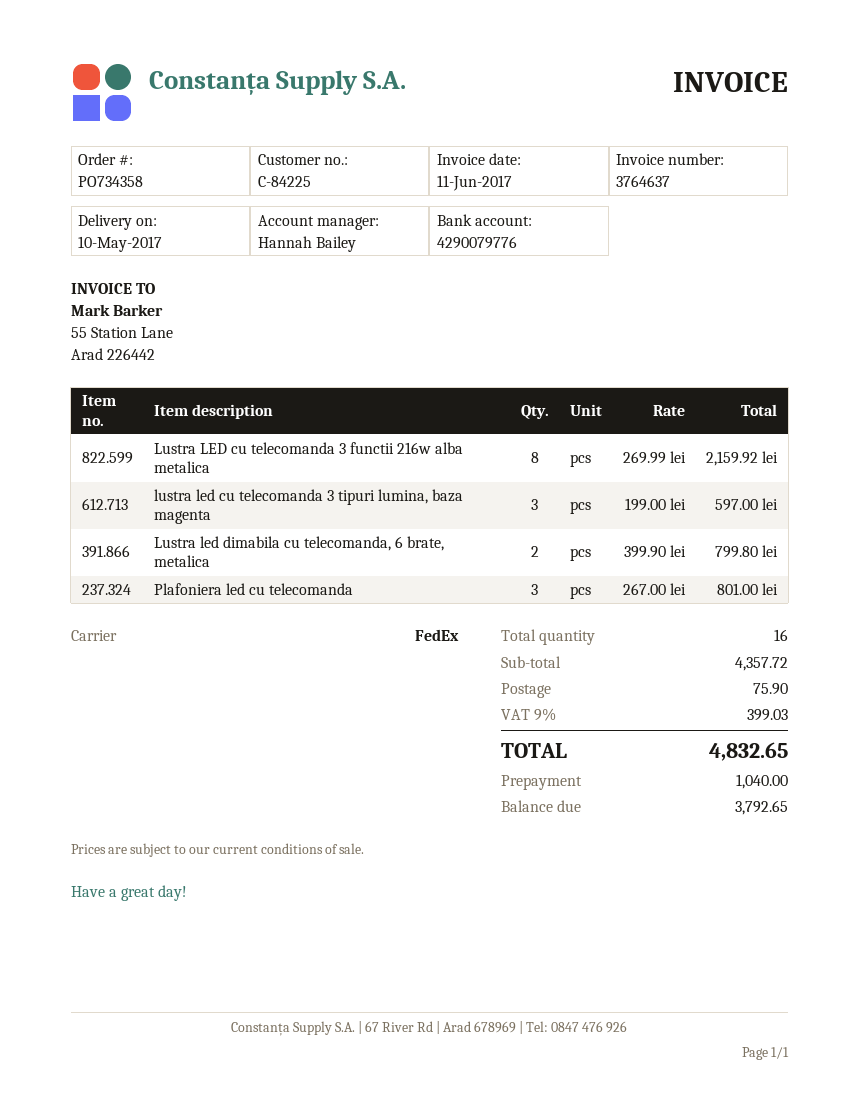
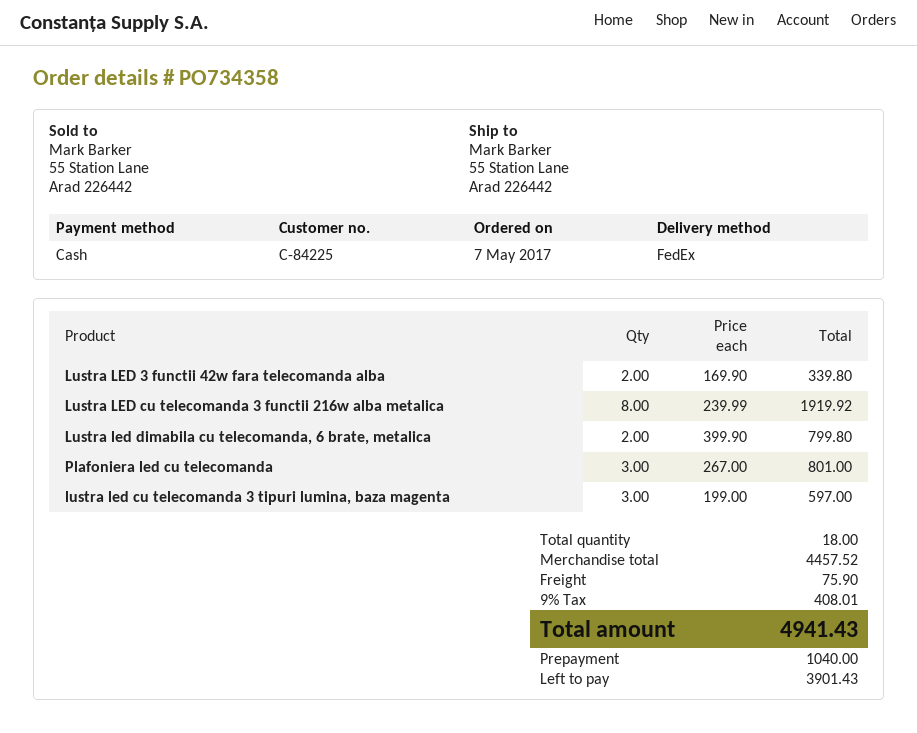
Lustra LED cu telecomanda 3 functii 216w alba metalica: 8 x 269.99 = 2159.92 -> 8 x 239.99 = 1919.92
Lustra LED 3 functii 42w fara telecomanda alba: none -> 2 x 169.90 = 339.80
total quantity: 16 -> 18
subtotal: 4357.72 -> 4457.52
tax: 9% = 399.03 -> 9% = 408.01
total: 4832.65 -> 4941.43
balance: 3792.65 -> 3901.43

